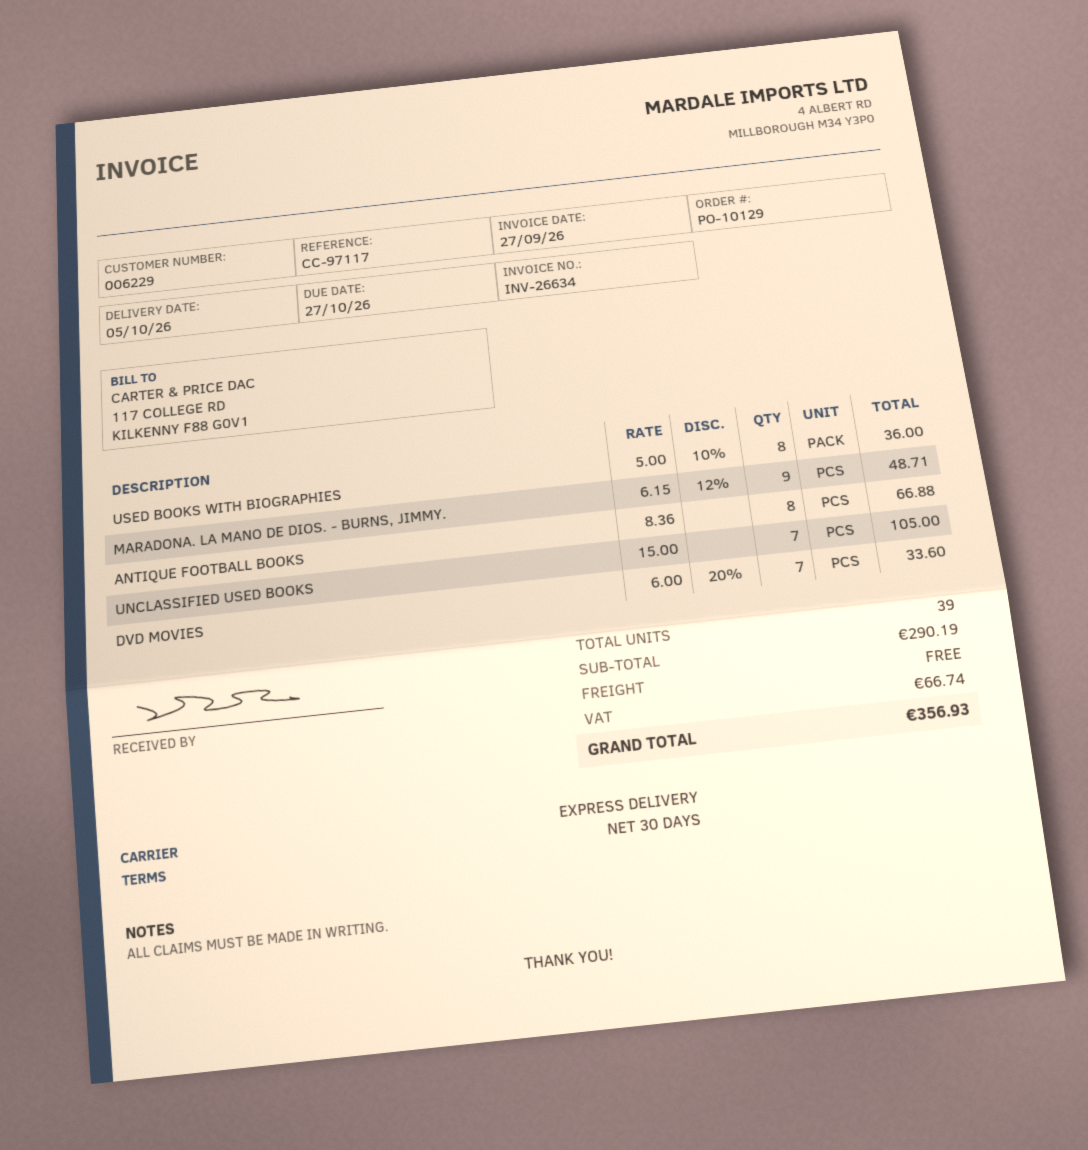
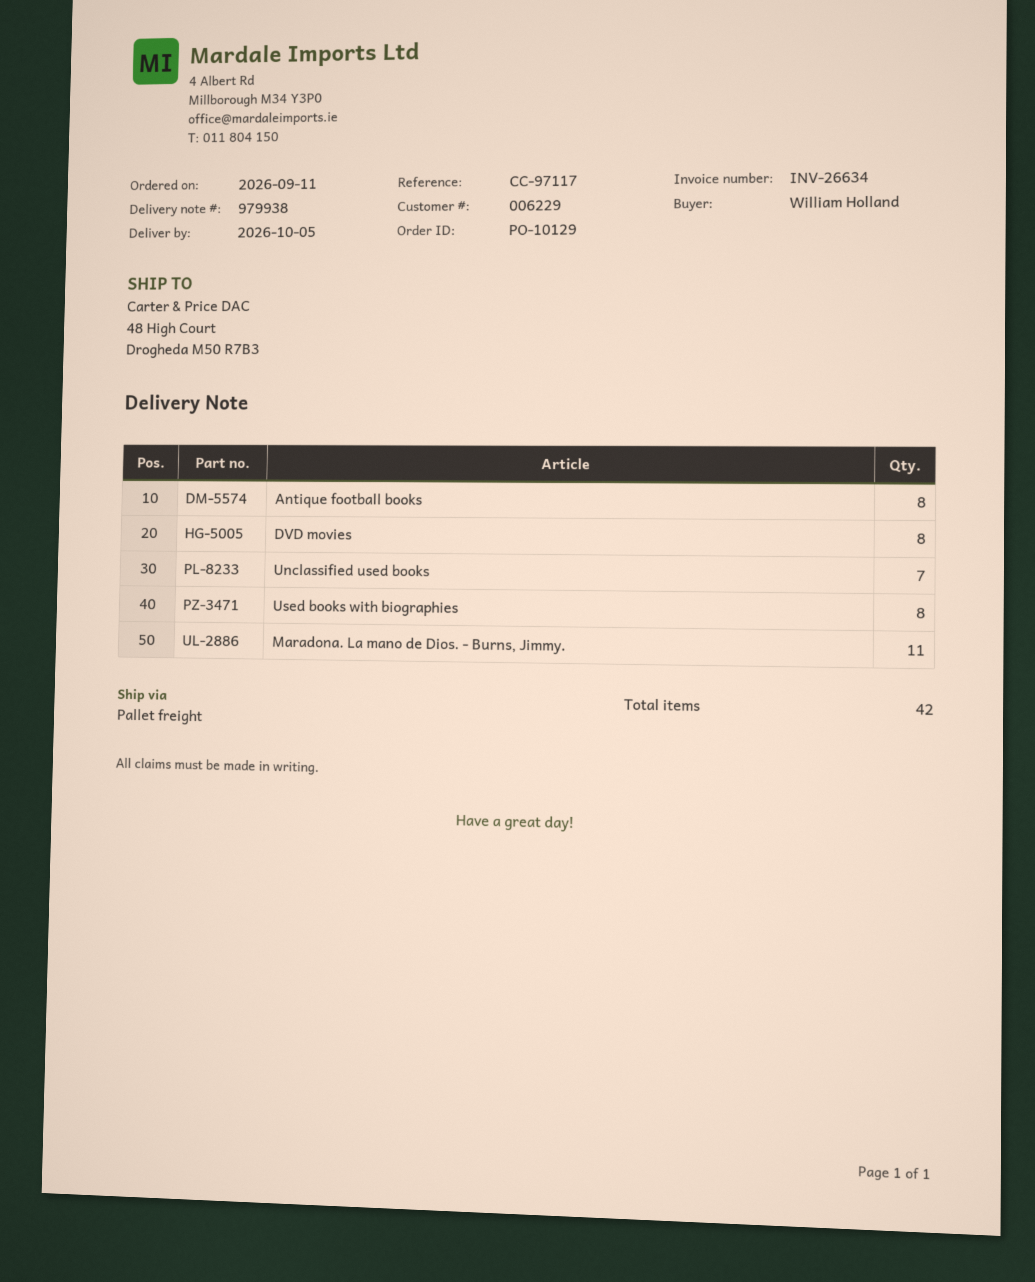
shipping method: express -> pallet freight
MARADONA. LA MANO DE DIOS. - BURNS, JIMMY.: 9 -> 11
DVD MOVIES: 7 -> 8
total quantity: 39 -> 42

